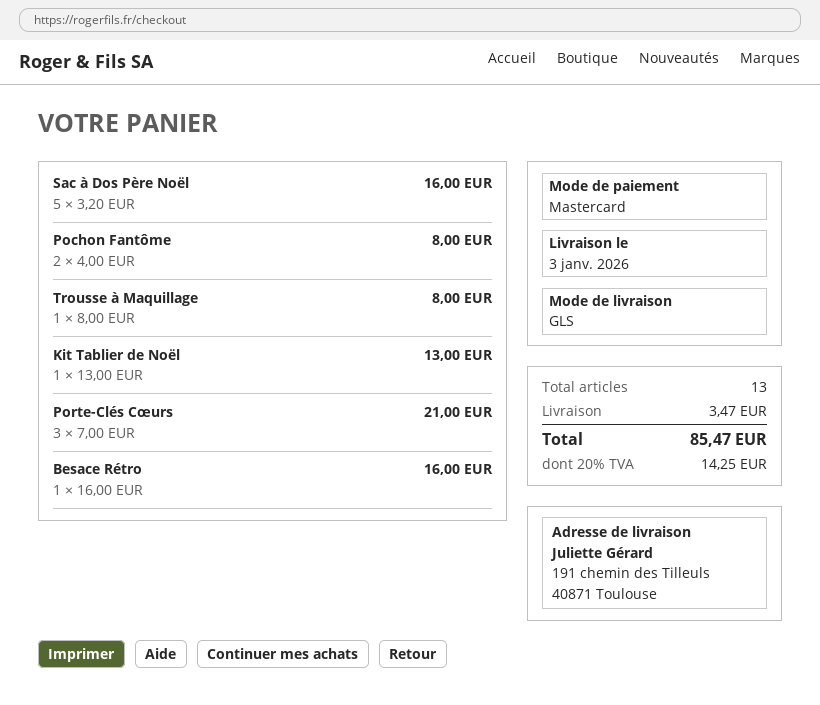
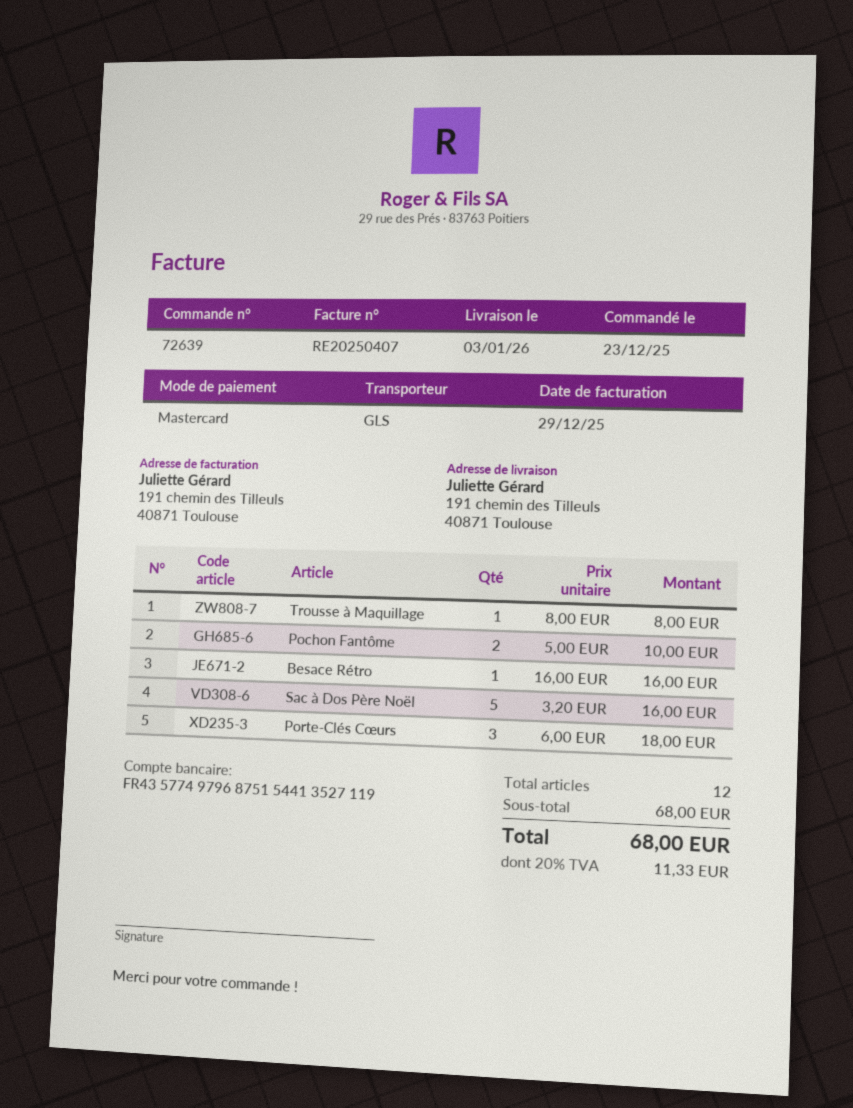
Pochon Fantôme: 2 x 4.00 = 8.00 -> 2 x 5.00 = 10.00
Kit Tablier de Noël: 1 x 13.00 = 13.00 -> none
Porte-Clés Cœurs: 3 x 7.00 = 21.00 -> 3 x 6.00 = 18.00
total quantity: 13 -> 12
shipping: 3.47 -> none
tax: 20% = 14.25 -> 20% = 11.33
total: 85.47 -> 68.00

